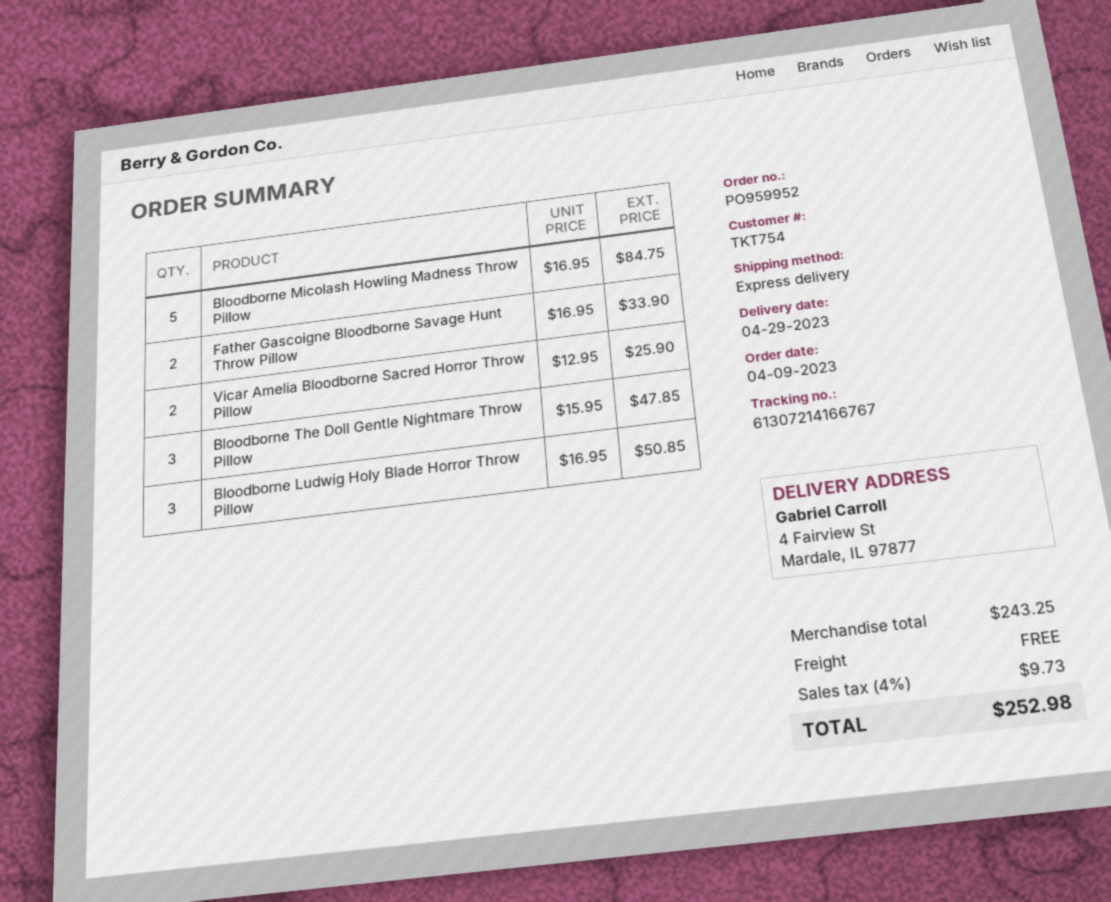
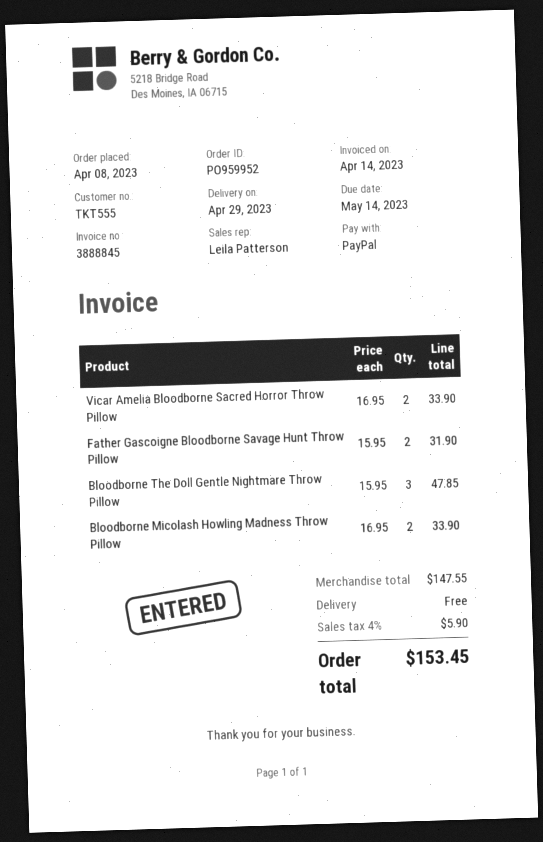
order date: 2023-04-09 -> 2023-04-08
customer number: TKT754 -> TKT555
Bloodborne Micolash Howling Madness Throw Pillow: 5 x 16.95 = 84.75 -> 2 x 16.95 = 33.90
Father Gascoigne Bloodborne Savage Hunt Throw Pillow: 2 x 16.95 = 33.90 -> 2 x 15.95 = 31.90
Vicar Amelia Bloodborne Sacred Horror Throw Pillow: 2 x 12.95 = 25.90 -> 2 x 16.95 = 33.90
Bloodborne Ludwig Holy Blade Horror Throw Pillow: 3 x 16.95 = 50.85 -> none
subtotal: 243.25 -> 147.55
tax: 4% = 9.73 -> 4% = 5.90
total: 252.98 -> 153.45

